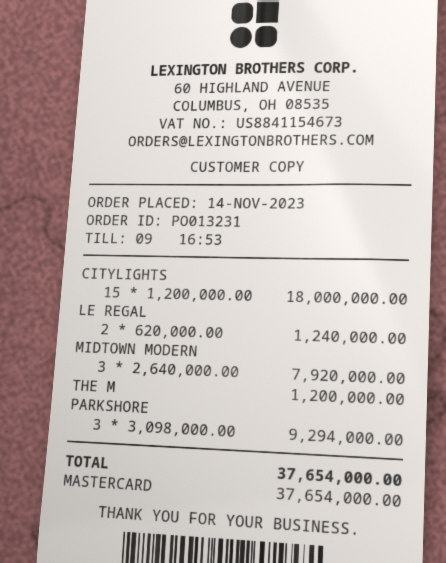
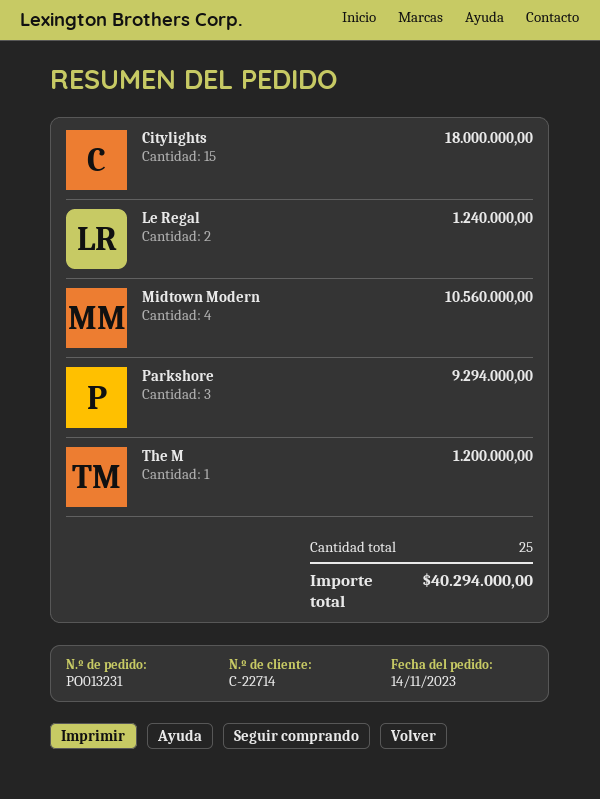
MIDTOWN MODERN: 3 for 7920000.00 -> 4 for 10560000.00
total: 37654000.00 -> 40294000.00

